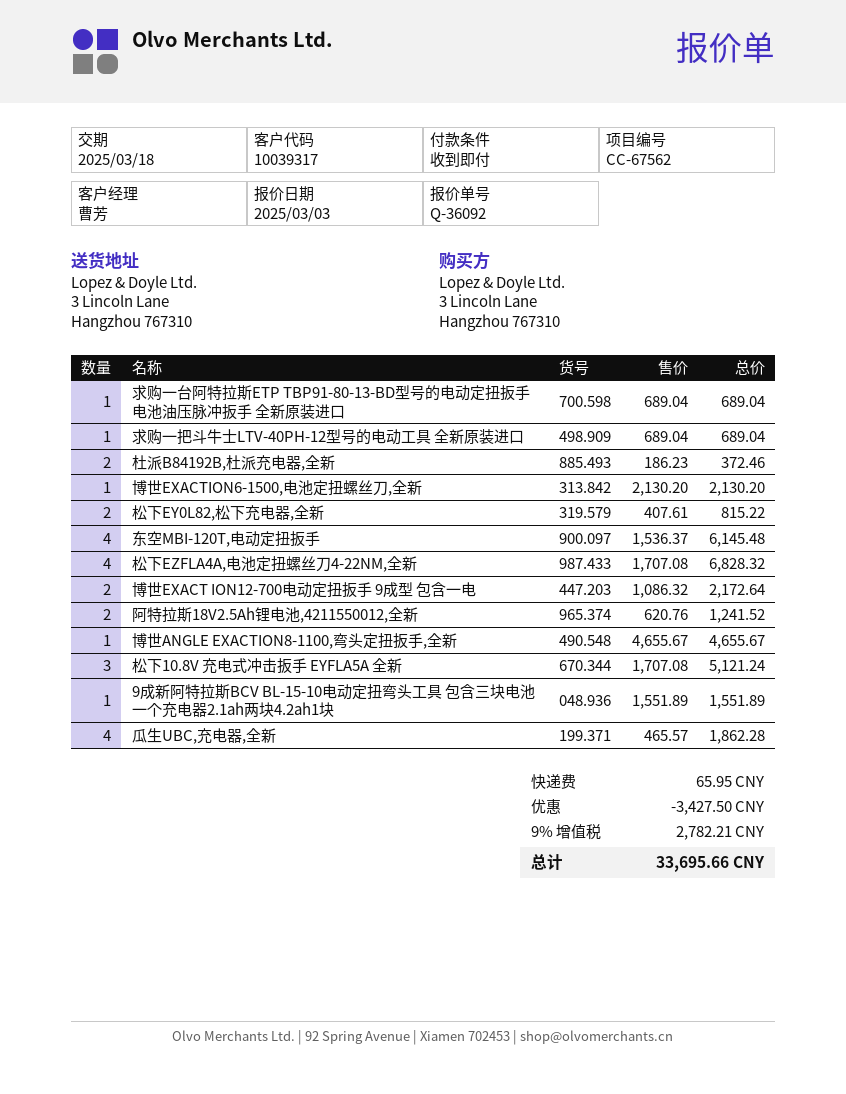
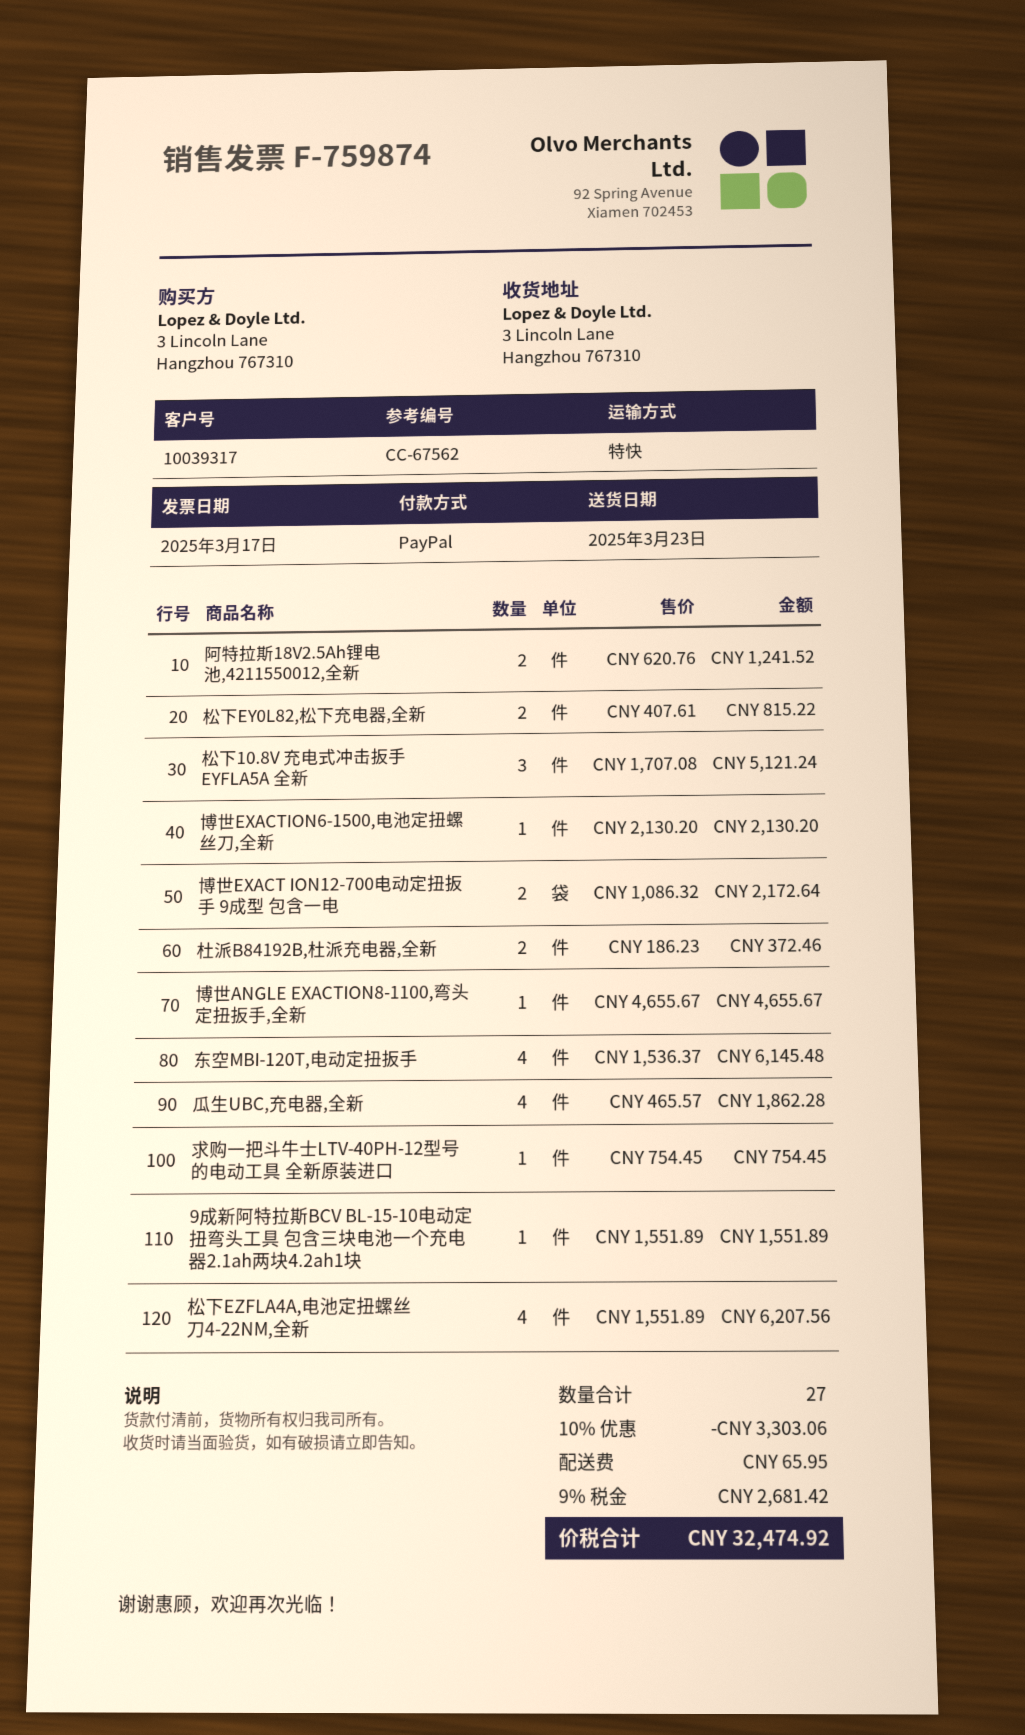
delivery date: 2025-03-18 -> 2025-03-23
求购一台阿特拉斯ETP TBP91-80-13-BD型号的电动定扭扳手电池油压脉冲扳手 全新原装进口: 1 x 689.04 = 689.04 -> none
求购一把斗牛士LTV-40PH-12型号的电动工具 全新原装进口: 1 x 689.04 = 689.04 -> 1 x 754.45 = 754.45
松下EZFLA4A,电池定扭螺丝刀4-22NM,全新: 4 x 1707.08 = 6828.32 -> 4 x 1551.89 = 6207.56
discount: 3427.50 -> 3303.06
tax: 9% = 2782.21 -> 9% = 2681.42
total: 33695.66 -> 32474.92

